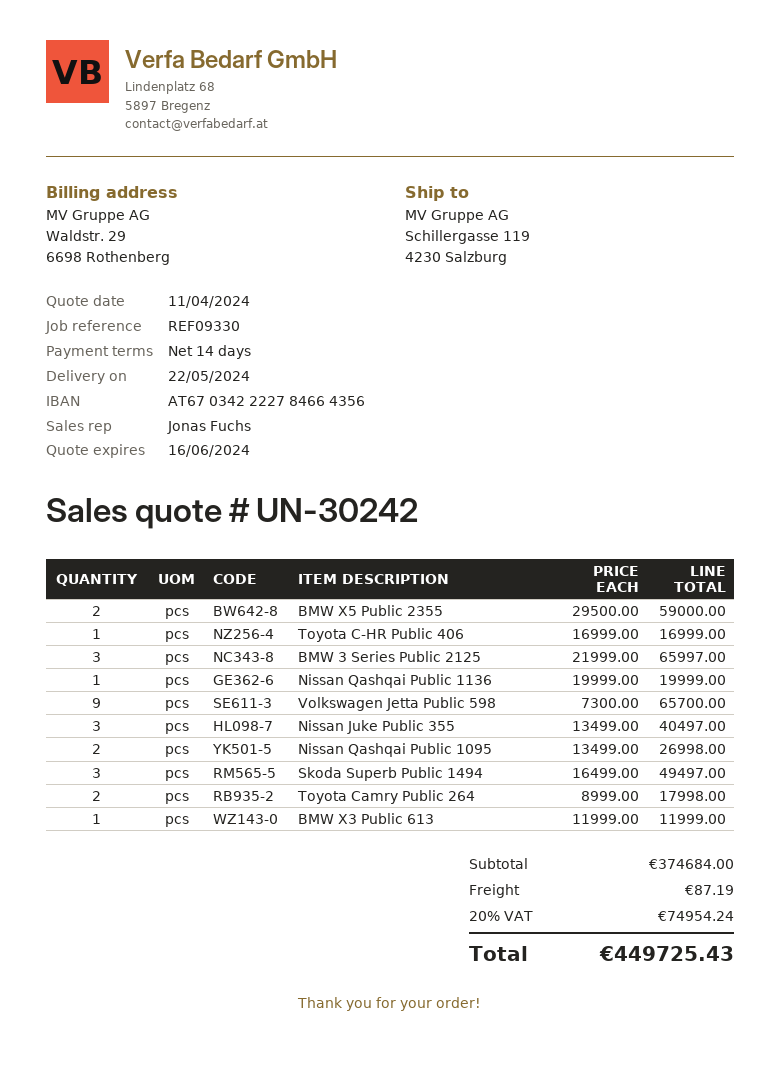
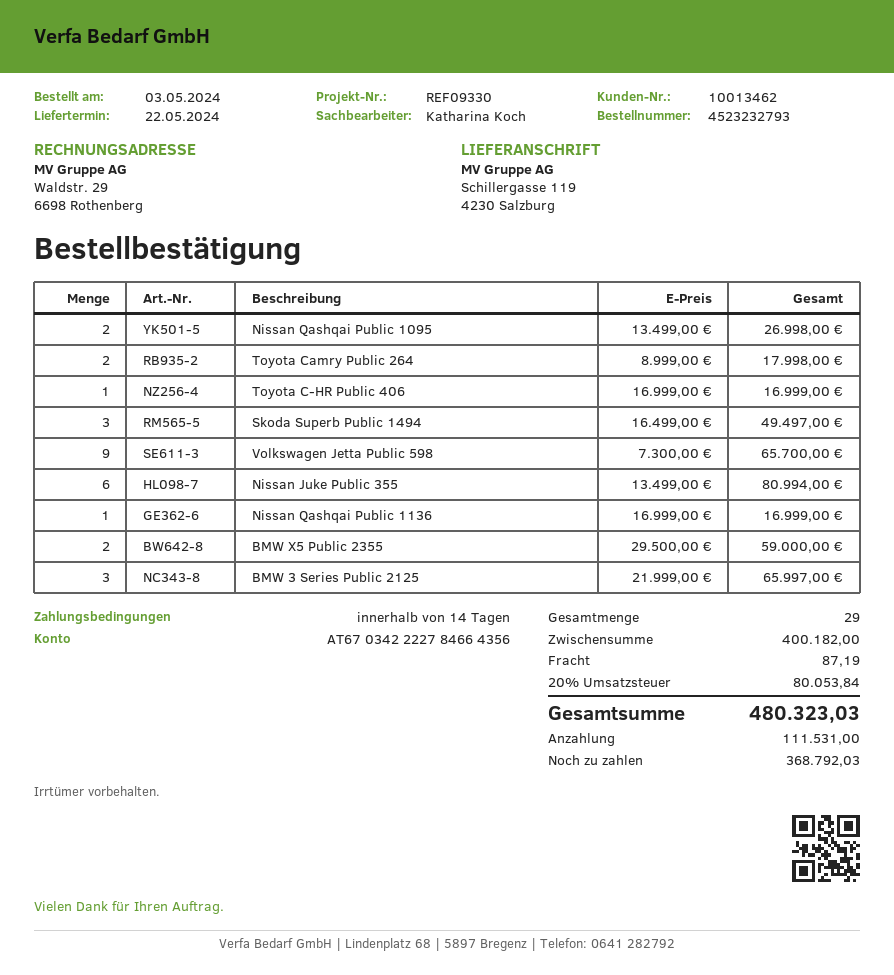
sales rep: Jonas Fuchs -> Katharina Koch
Nissan Qashqai Public 1136: 1 x 19999.00 = 19999.00 -> 1 x 16999.00 = 16999.00
Nissan Juke Public 355: 3 x 13499.00 = 40497.00 -> 6 x 13499.00 = 80994.00
BMW X3 Public 613: 1 x 11999.00 = 11999.00 -> none
subtotal: 374684.00 -> 400182.00
tax: 20% = 74954.24 -> 20% = 80053.84
total: 449725.43 -> 480323.03

